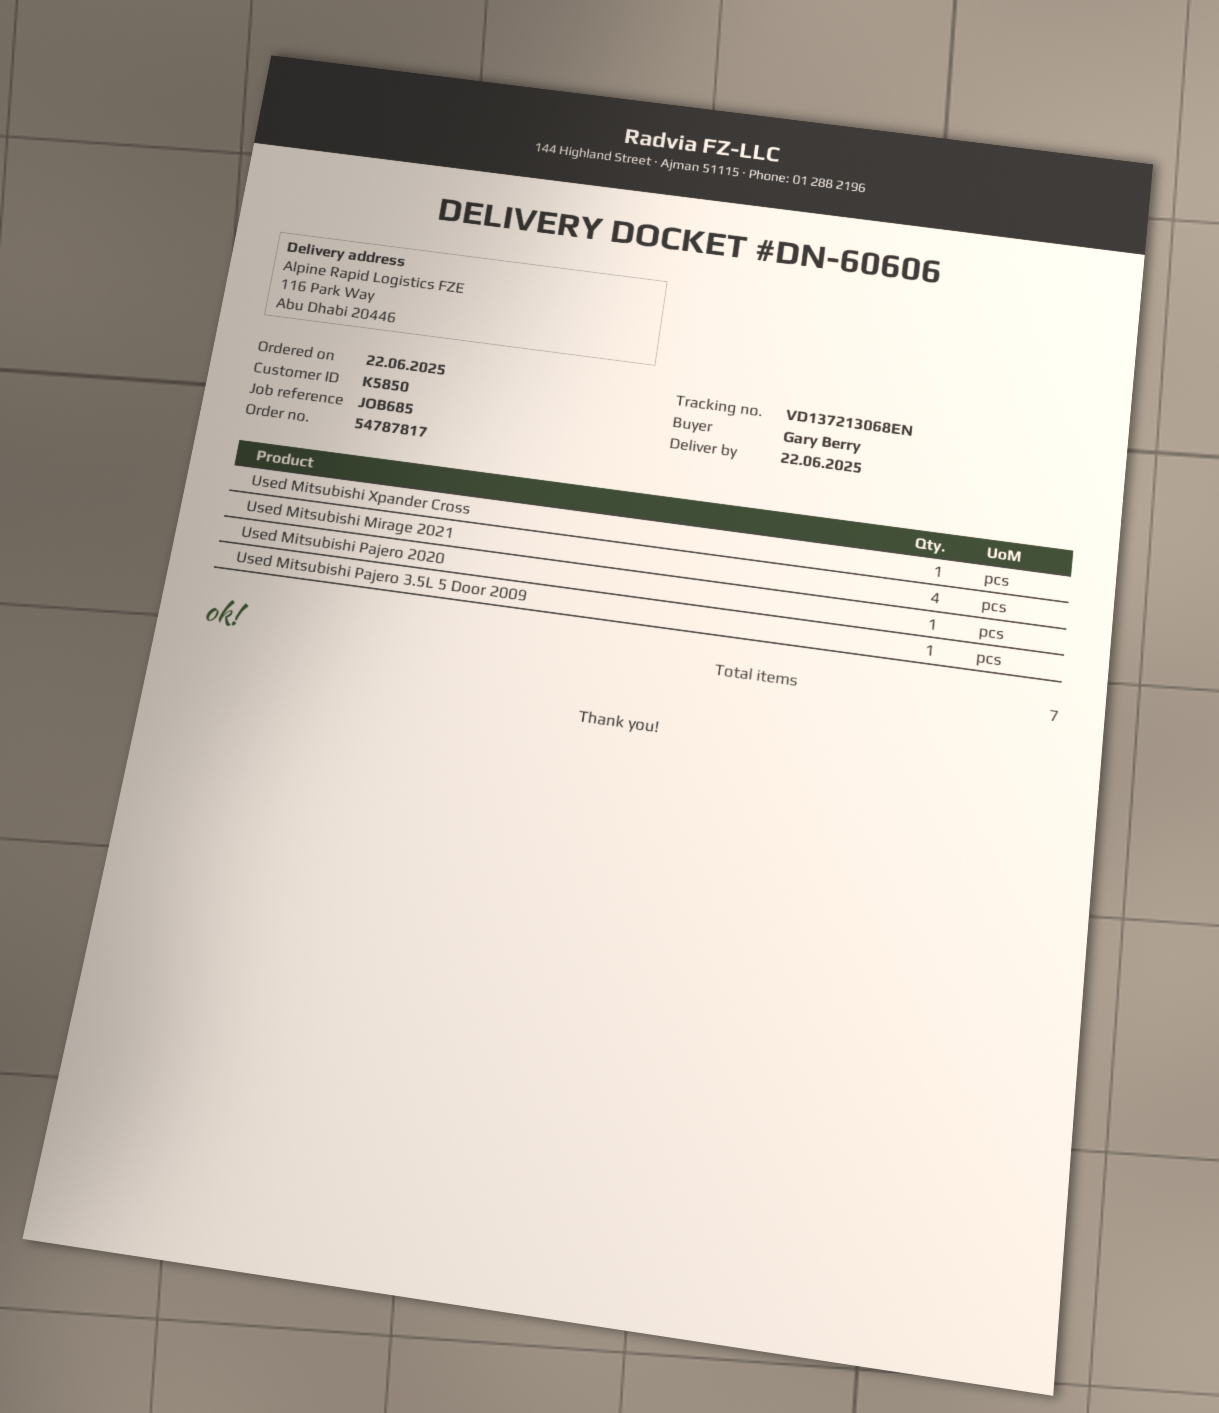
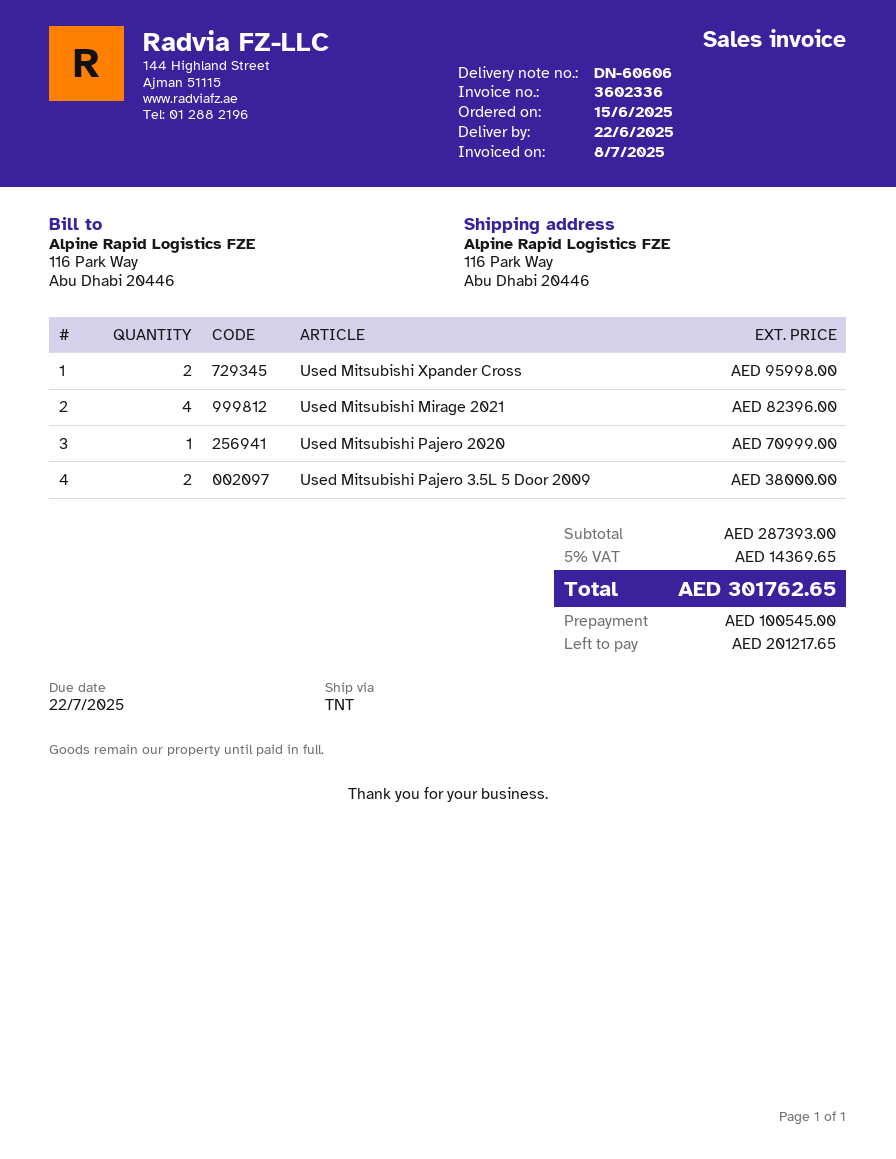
order date: 2025-06-22 -> 2025-06-15
Used Mitsubishi Xpander Cross: 1 -> 2
Used Mitsubishi Pajero 3.5L 5 Door 2009: 1 -> 2

